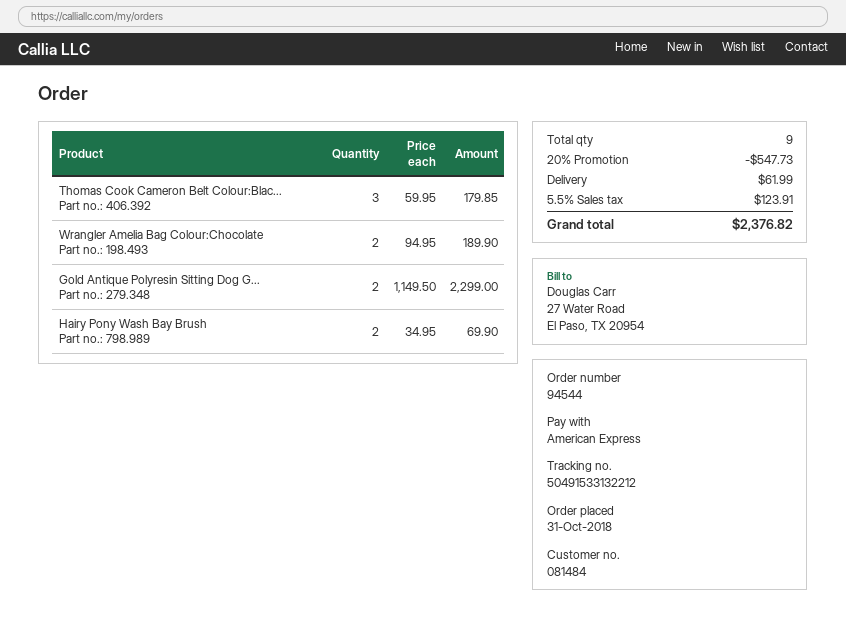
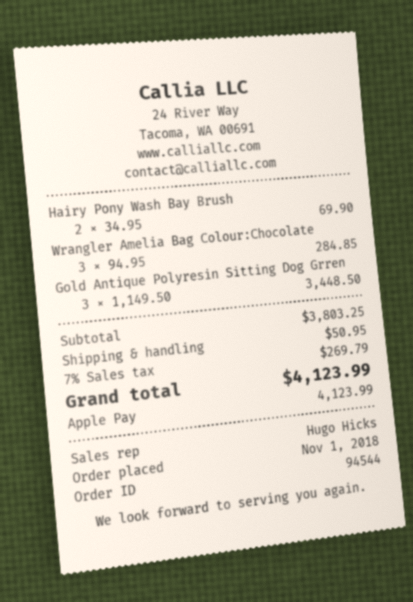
order date: 2018-10-31 -> 2018-11-01
payment method: American Express -> Apple Pay
Thomas Cook Cameron Belt Colour:Blac...: 3 x 59.95 = 179.85 -> none
Wrangler Amelia Bag Colour:Chocolate: 2 x 94.95 = 189.90 -> 3 x 94.95 = 284.85
Gold Antique Polyresin Sitting Dog G...: 2 x 1149.50 = 2299.00 -> 3 x 1149.50 = 3448.50
discount: 20% = 547.73 -> none
shipping: 61.99 -> 50.95
tax: 5.5% = 123.91 -> 7% = 269.79
total: 2376.82 -> 4123.99

